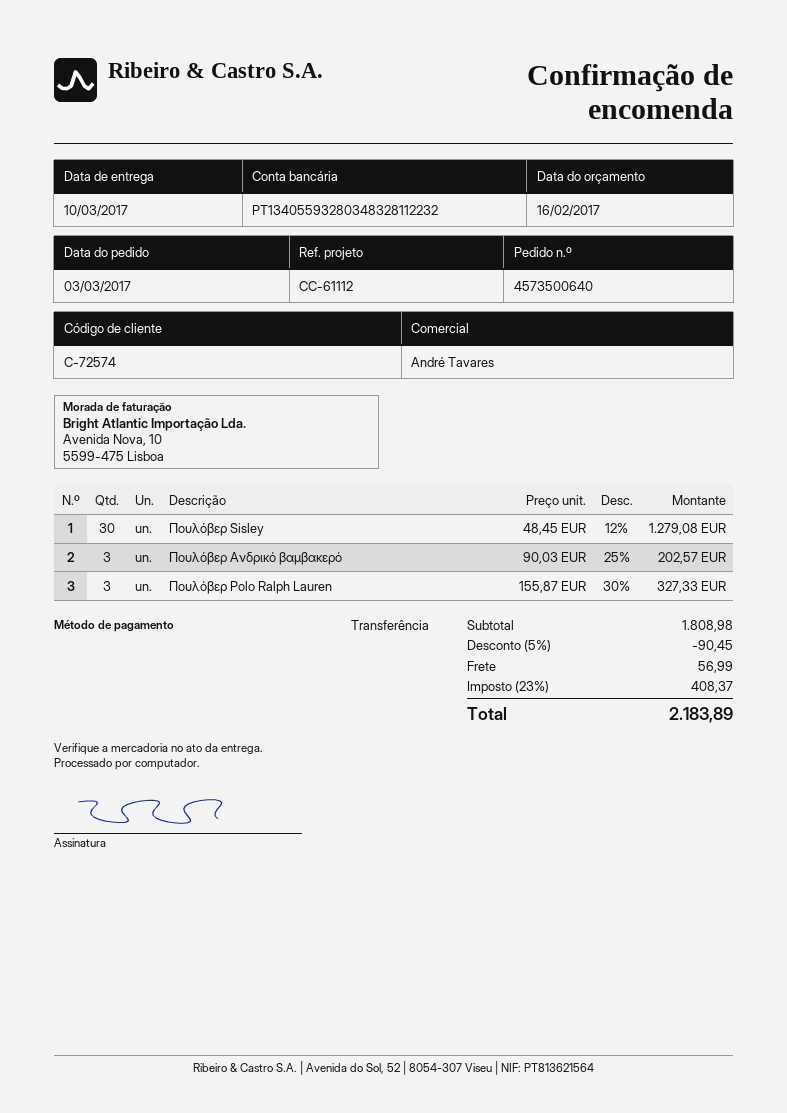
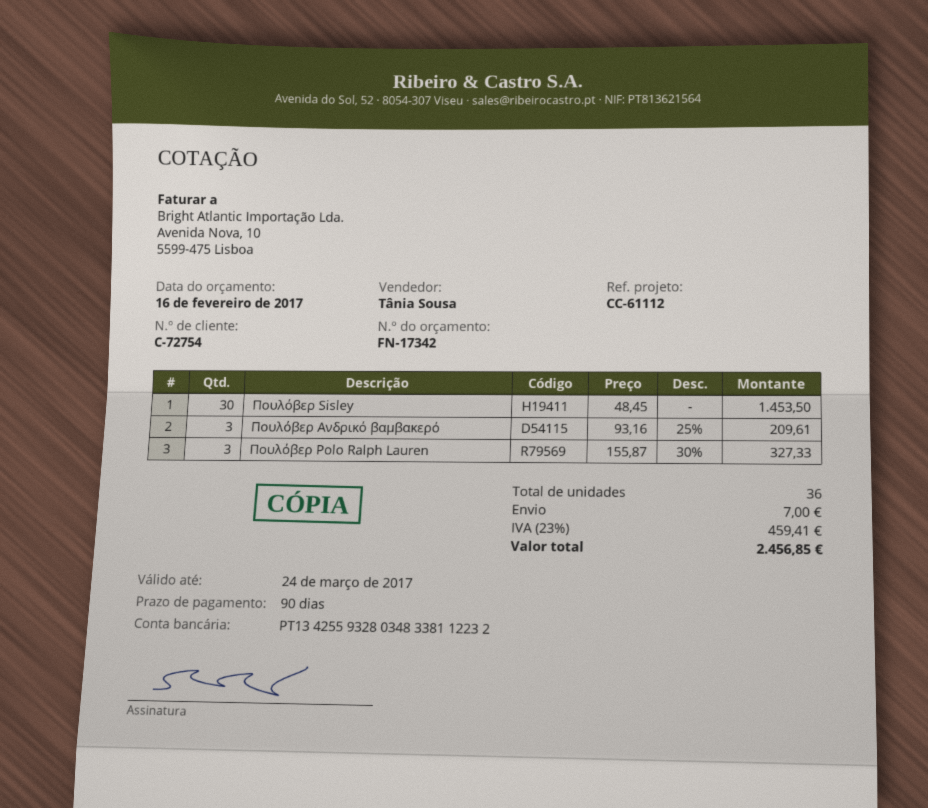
customer number: C-72574 -> C-72754
sales rep: André Tavares -> Tânia Sousa
bank account: PT13405593280348328112232 -> PT13425593280348338112232
Πουλόβερ Sisley: 30 x 48.45 - 12% = 1279.08 -> 30 x 48.45 = 1453.50
Πουλόβερ Ανδρικό βαμβακερό: 3 x 90.03 - 25% = 202.57 -> 3 x 93.16 - 25% = 209.61
discount: 5% = 90.45 -> none
shipping: 56.99 -> 7.00
tax: 23% = 408.37 -> 23% = 459.41
total: 2183.89 -> 2456.85

